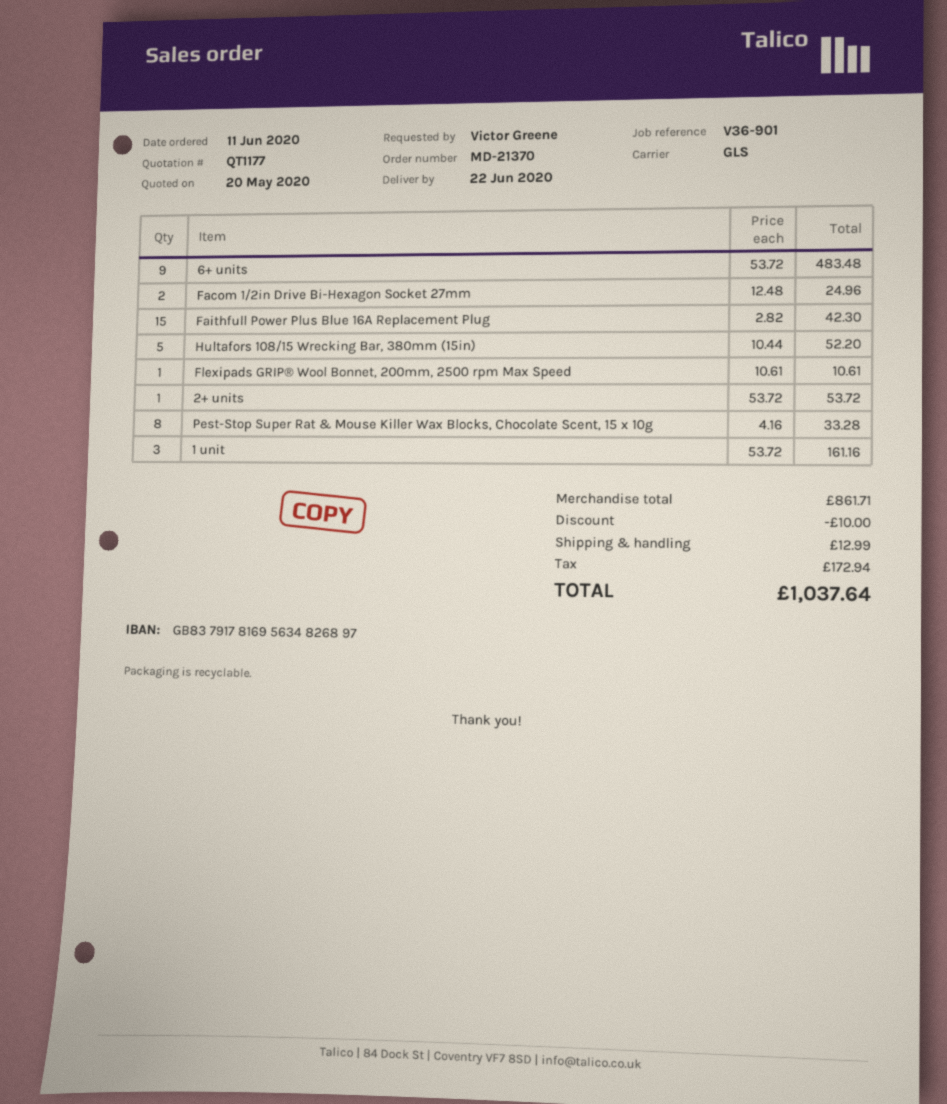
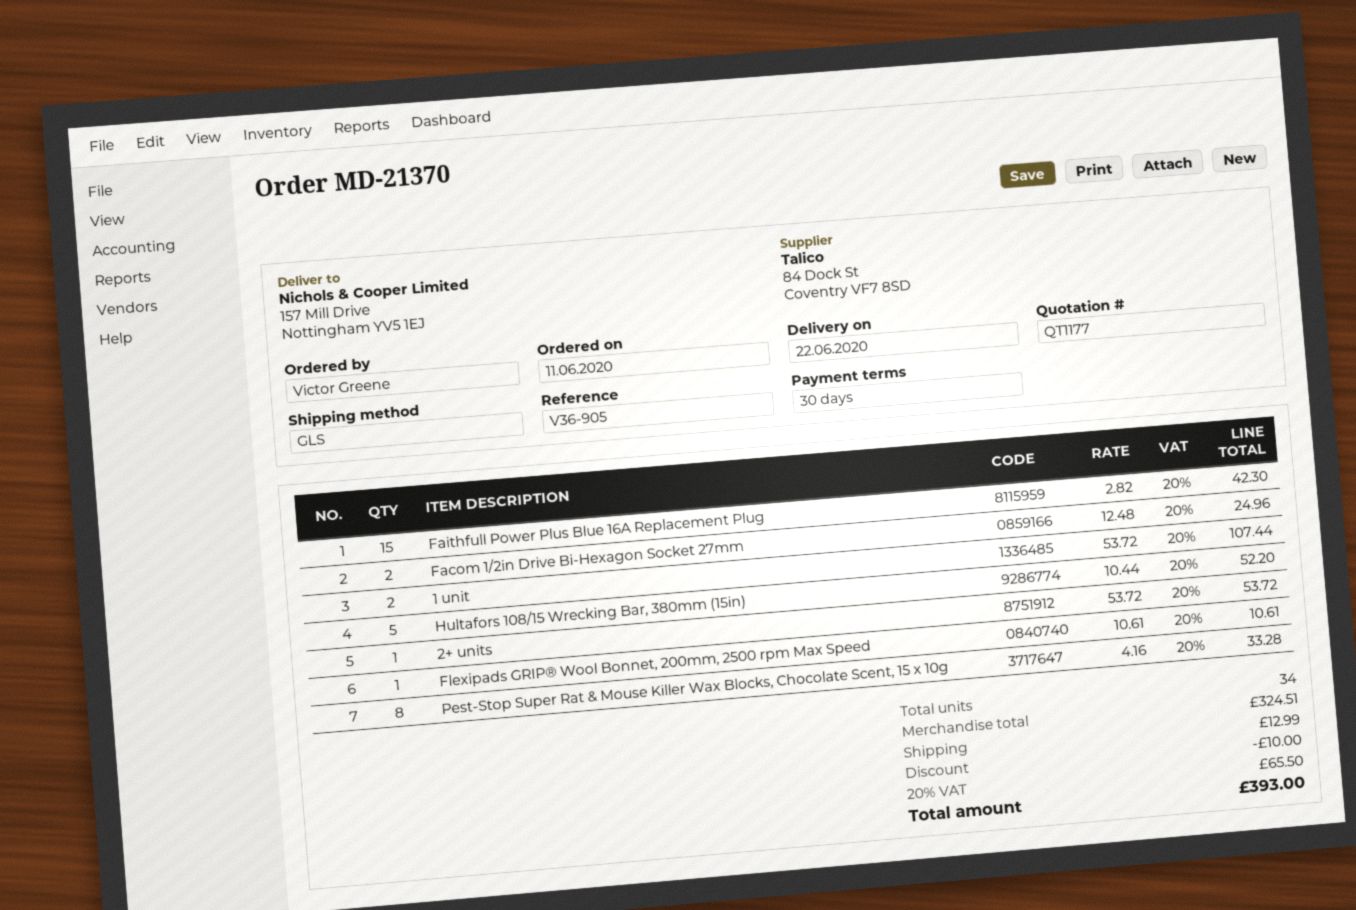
reference: V36-901 -> V36-905
6+ units: 9 x 53.72 = 483.48 -> none
1 unit: 3 x 53.72 = 161.16 -> 2 x 53.72 = 107.44
subtotal: 861.71 -> 324.51
tax: 172.94 -> 65.50
total: 1037.64 -> 393.00

